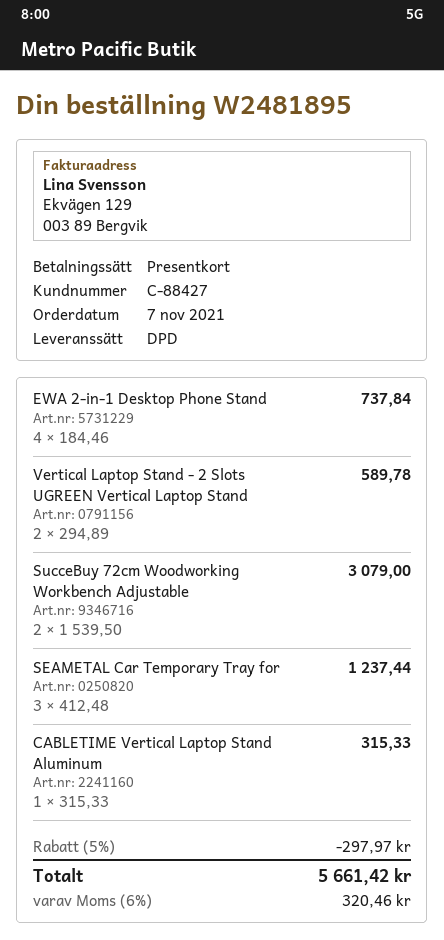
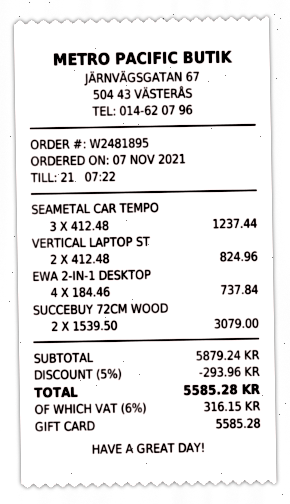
Vertical Laptop Stand - 2 Slots UGREEN Vertical Laptop Stand: 2 x 294.89 = 589.78 -> 2 x 412.48 = 824.96
CABLETIME Vertical Laptop Stand Aluminum: 1 x 315.33 = 315.33 -> none
discount: 5% = 297.97 -> 5% = 293.96
tax: 6% = 320.46 -> 6% = 316.15
total: 5661.42 -> 5585.28

